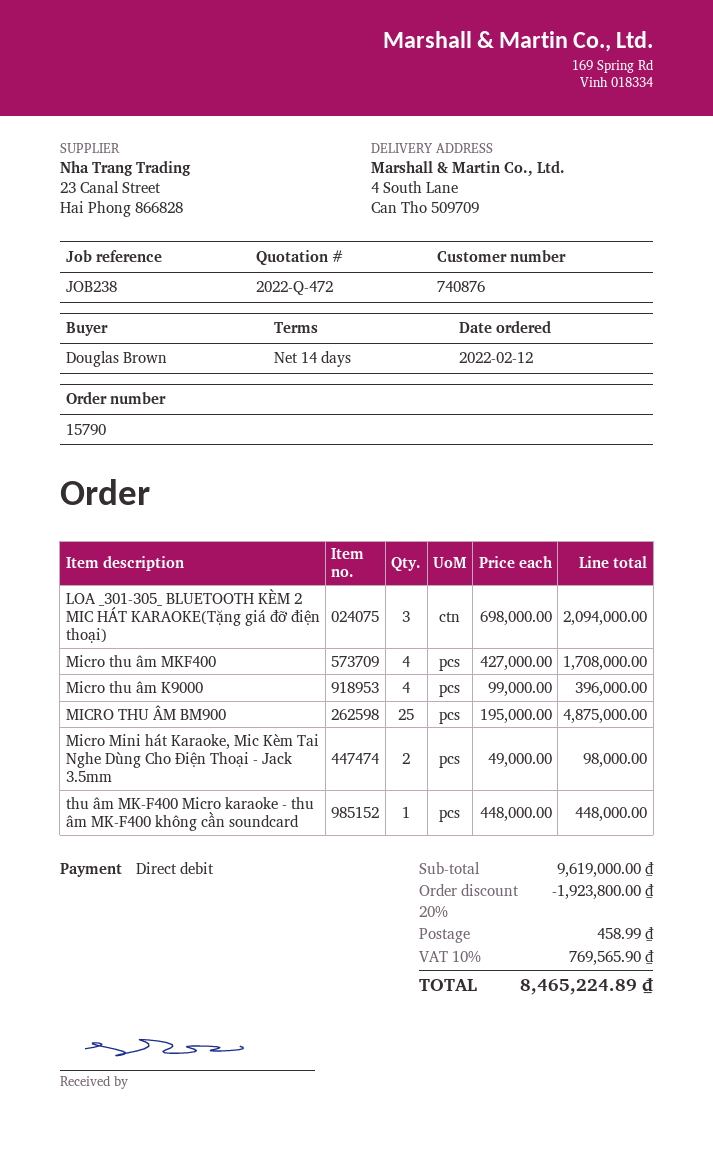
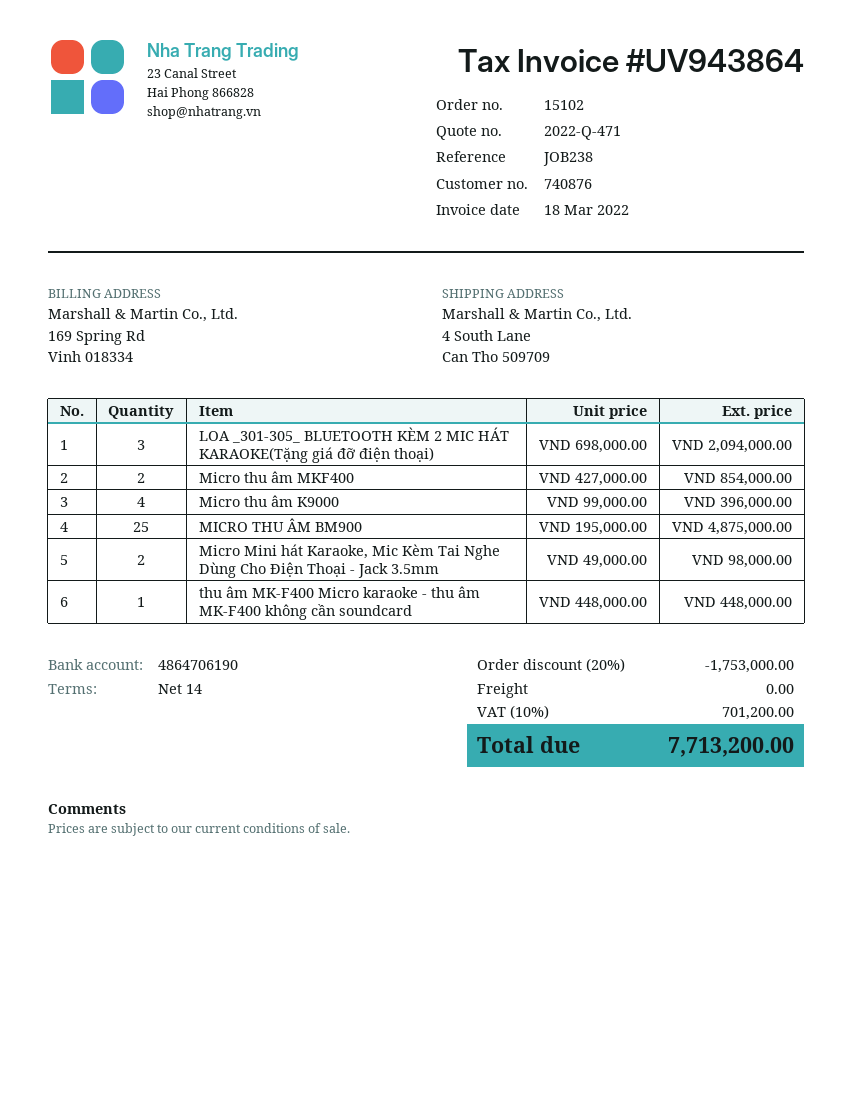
quote number: 2022-Q-472 -> 2022-Q-471
order number: 15790 -> 15102
Micro thu âm MKF400: 4 x 427000.00 = 1708000.00 -> 2 x 427000.00 = 854000.00
discount: 20% = 1923800.00 -> 20% = 1753000.00
shipping: 458.99 -> 0.00
tax: 10% = 769565.90 -> 10% = 701200.00
total: 8465224.89 -> 7713200.00

